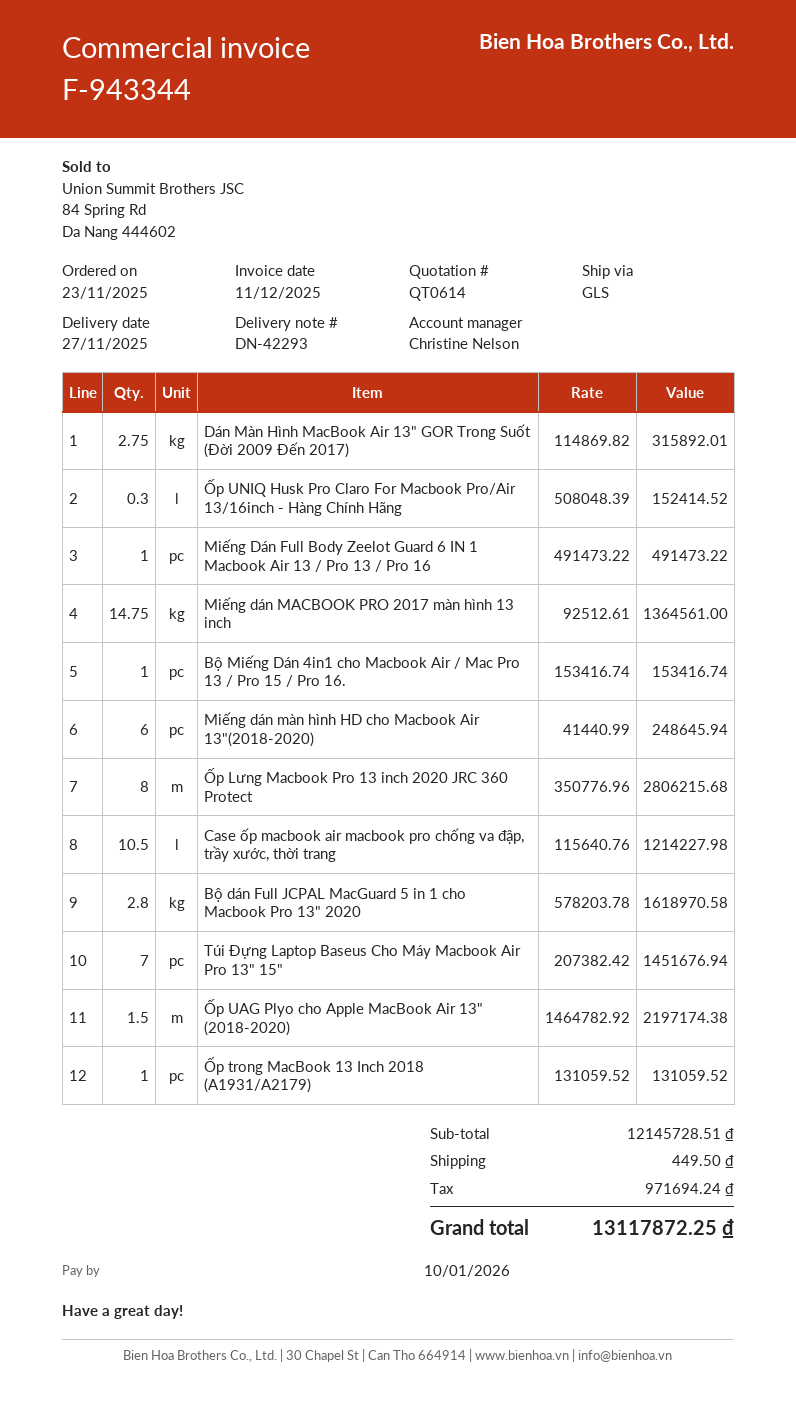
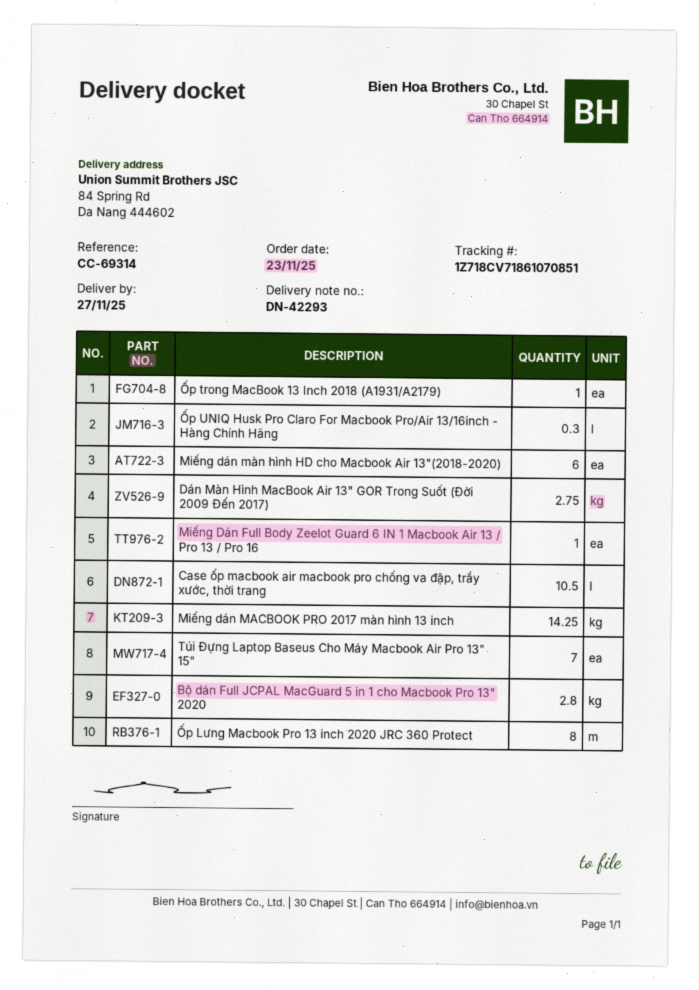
Miếng dán MACBOOK PRO 2017 màn hình 13 inch: 14.75 -> 14.25
Bộ Miếng Dán 4in1 cho Macbook Air / Mac Pro 13 / Pro 15 / Pro 16.: 1 -> none
Ốp UAG Plyo cho Apple MacBook Air 13" (2018-2020): 1.5 -> none

